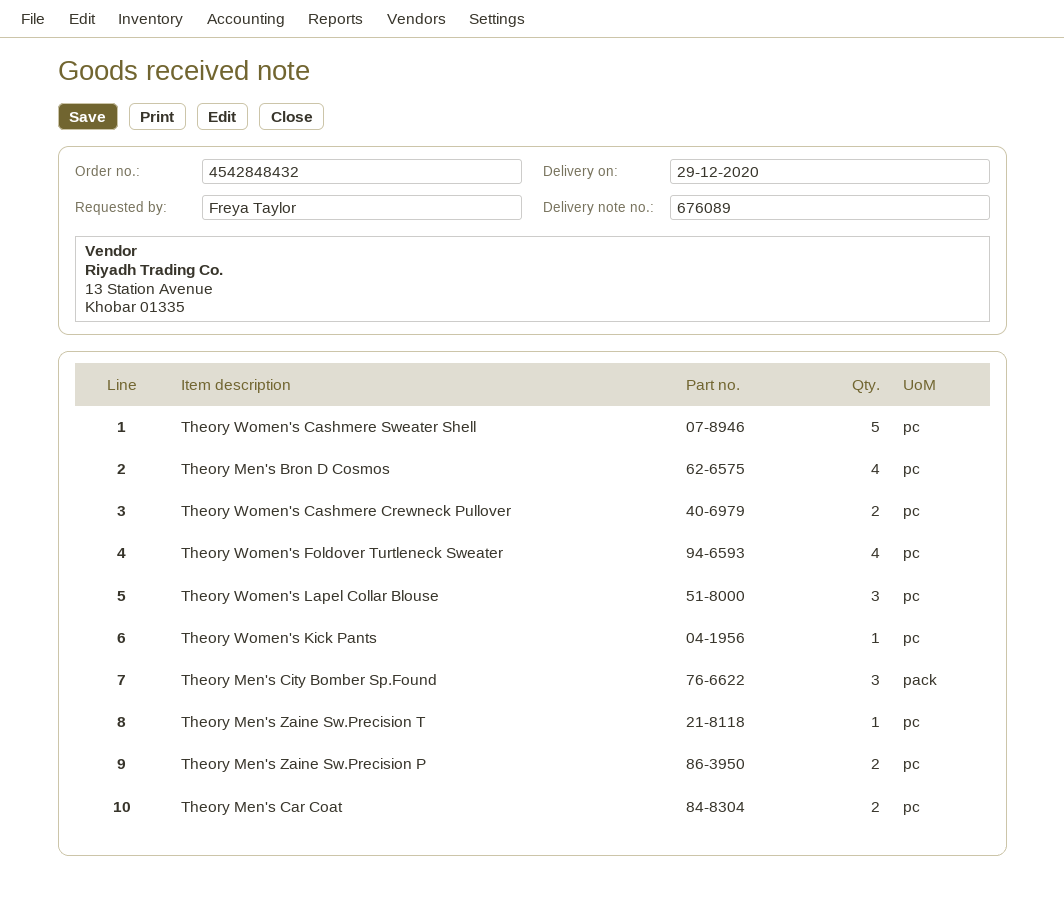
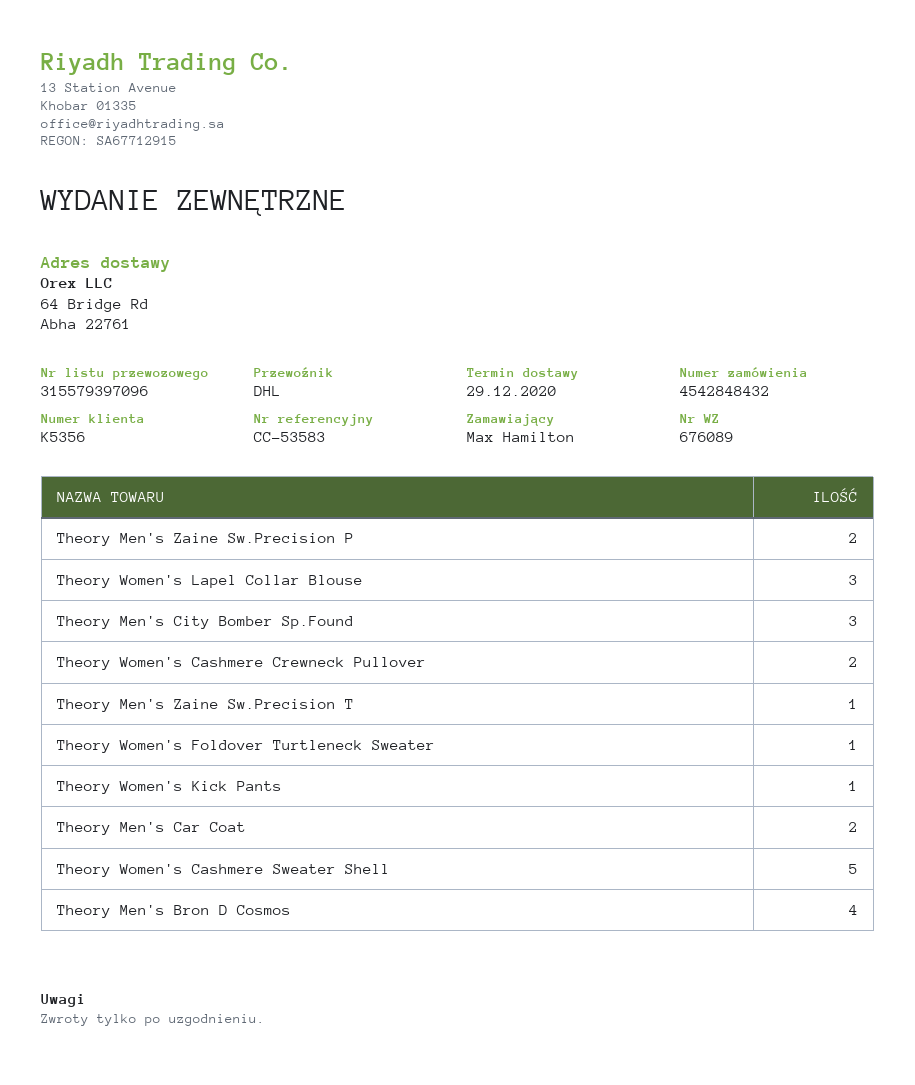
ordered by: Freya Taylor -> Max Hamilton
Theory Women's Foldover Turtleneck Sweater: 4 -> 1

